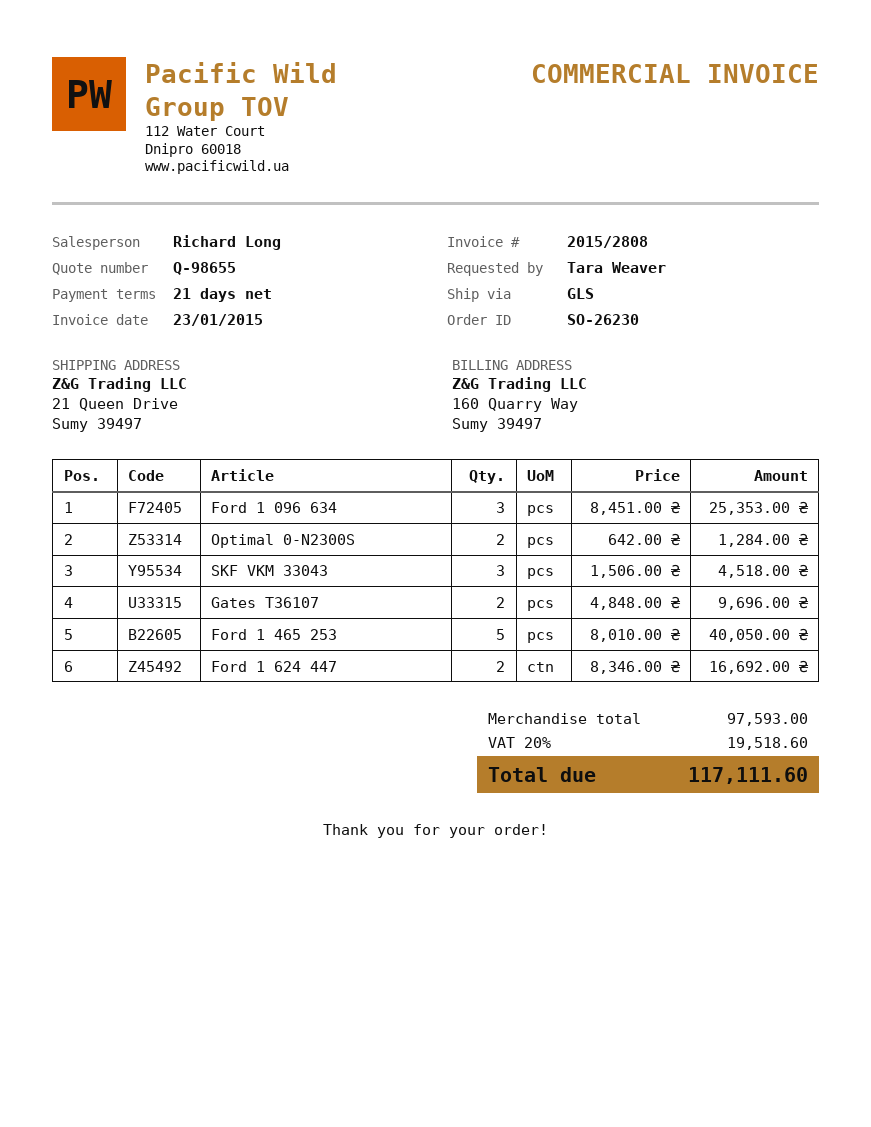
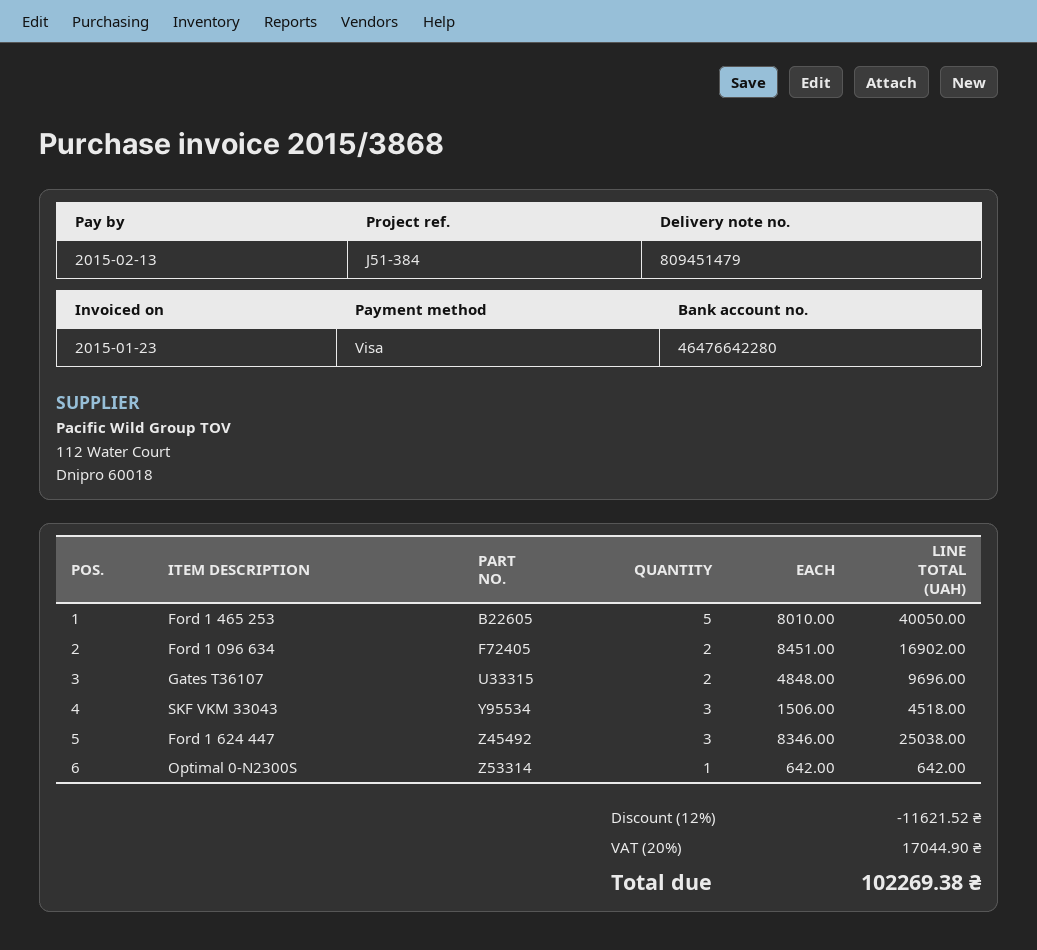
invoice number: 2015/2808 -> 2015/3868
Ford 1 096 634: 3 x 8451.00 = 25353.00 -> 2 x 8451.00 = 16902.00
Optimal 0-N2300S: 2 x 642.00 = 1284.00 -> 1 x 642.00 = 642.00
Ford 1 624 447: 2 x 8346.00 = 16692.00 -> 3 x 8346.00 = 25038.00
discount: none -> 12% = 11621.52
tax: 20% = 19518.60 -> 20% = 17044.90
total: 117111.60 -> 102269.38

